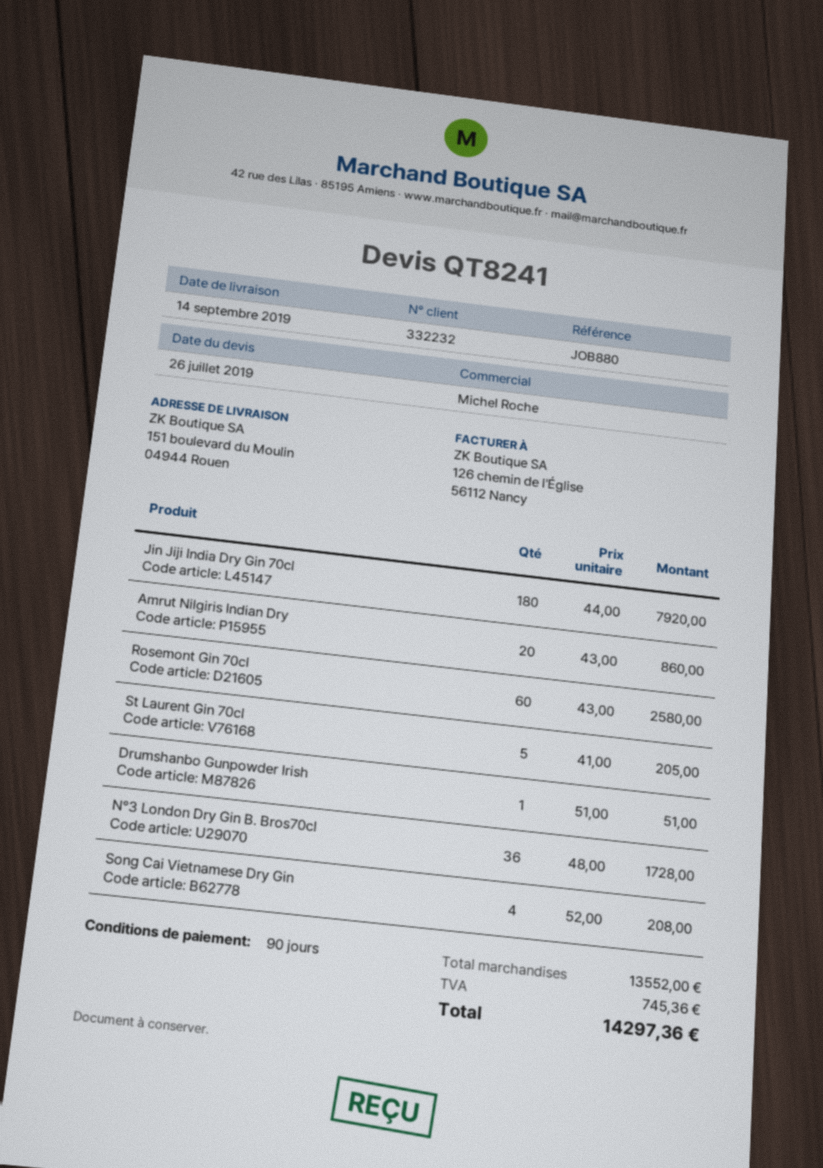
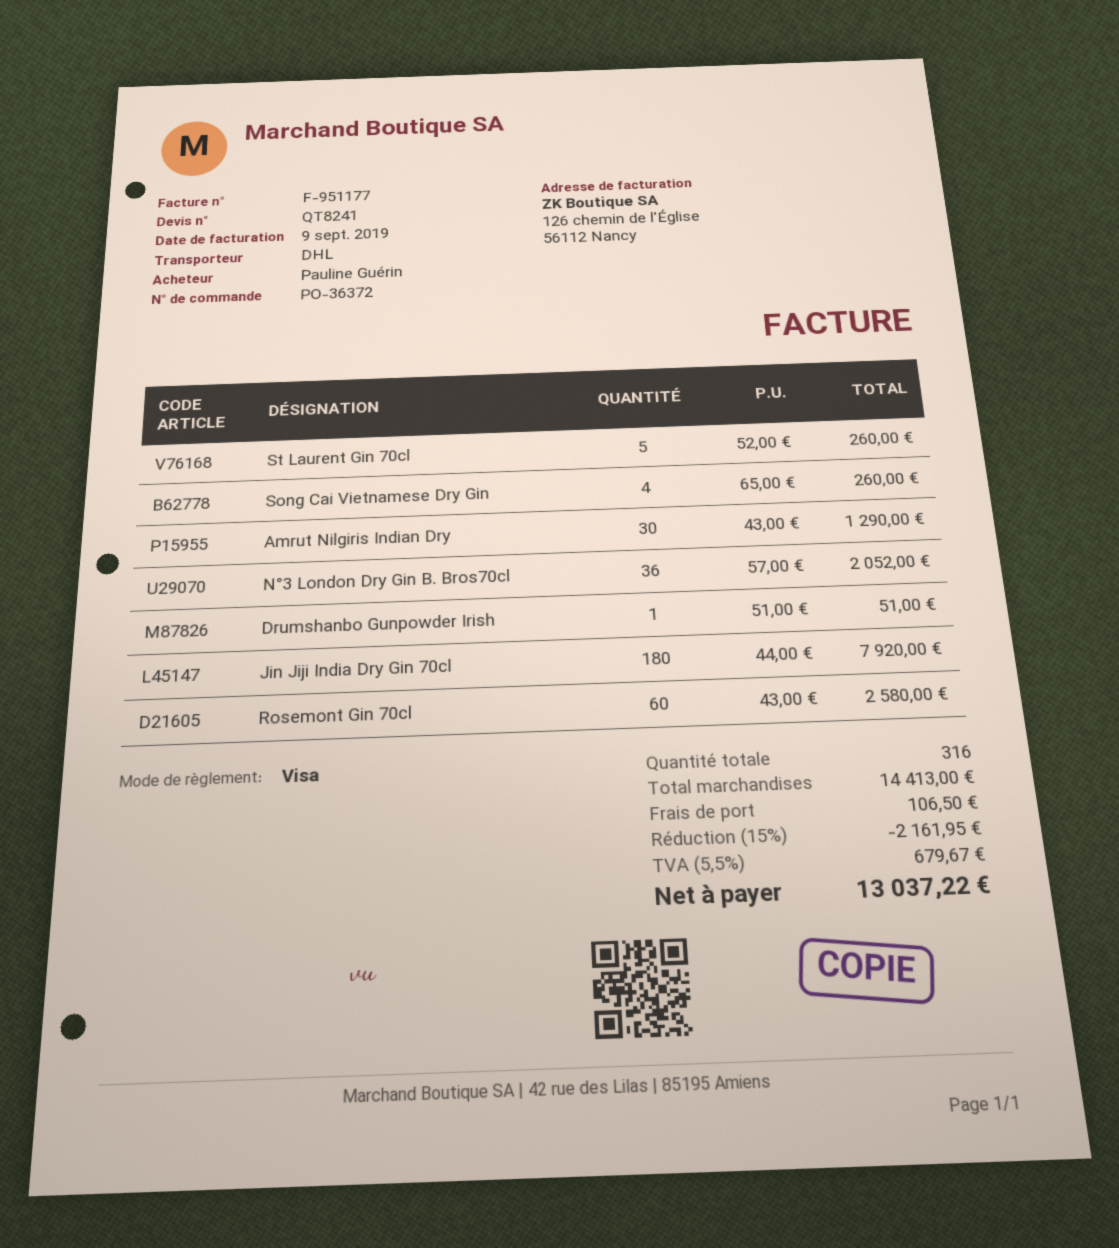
Amrut Nilgiris Indian Dry: 20 x 43.00 = 860.00 -> 30 x 43.00 = 1290.00
St Laurent Gin 70cl: 5 x 41.00 = 205.00 -> 5 x 52.00 = 260.00
N°3 London Dry Gin B. Bros70cl: 36 x 48.00 = 1728.00 -> 36 x 57.00 = 2052.00
Song Cai Vietnamese Dry Gin: 4 x 52.00 = 208.00 -> 4 x 65.00 = 260.00
subtotal: 13552.00 -> 14413.00
discount: none -> 15% = 2161.95
shipping: none -> 106.50
tax: 745.36 -> 679.67
total: 14297.36 -> 13037.22

